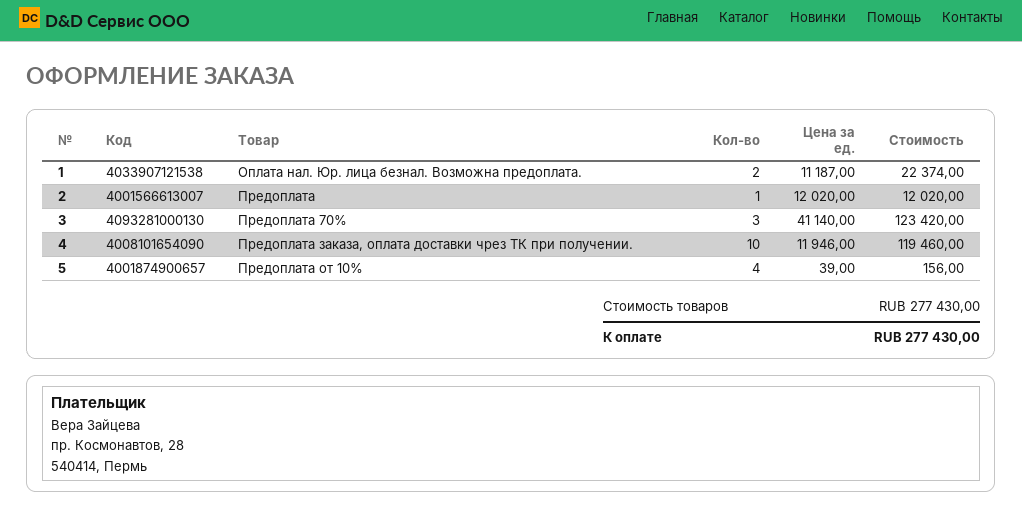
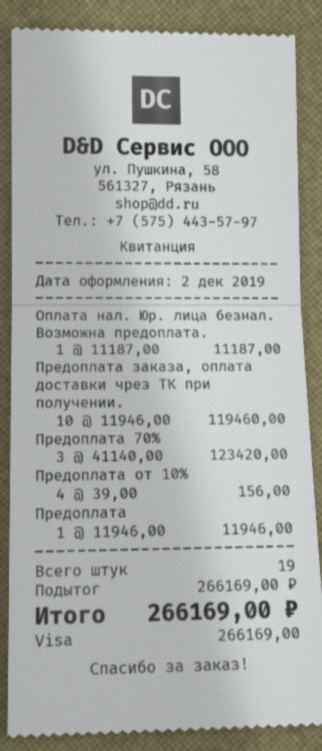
Оплата нал. Юр. лица безнал. Возможна предоплата.: 2 x 11187.00 = 22374.00 -> 1 x 11187.00 = 11187.00
Предоплата: 1 x 12020.00 = 12020.00 -> 1 x 11946.00 = 11946.00
subtotal: 277430.00 -> 266169.00
total: 277430.00 -> 266169.00

